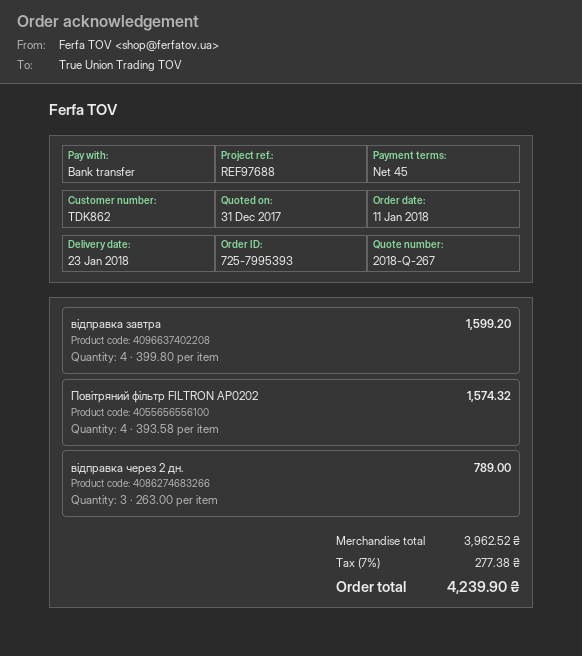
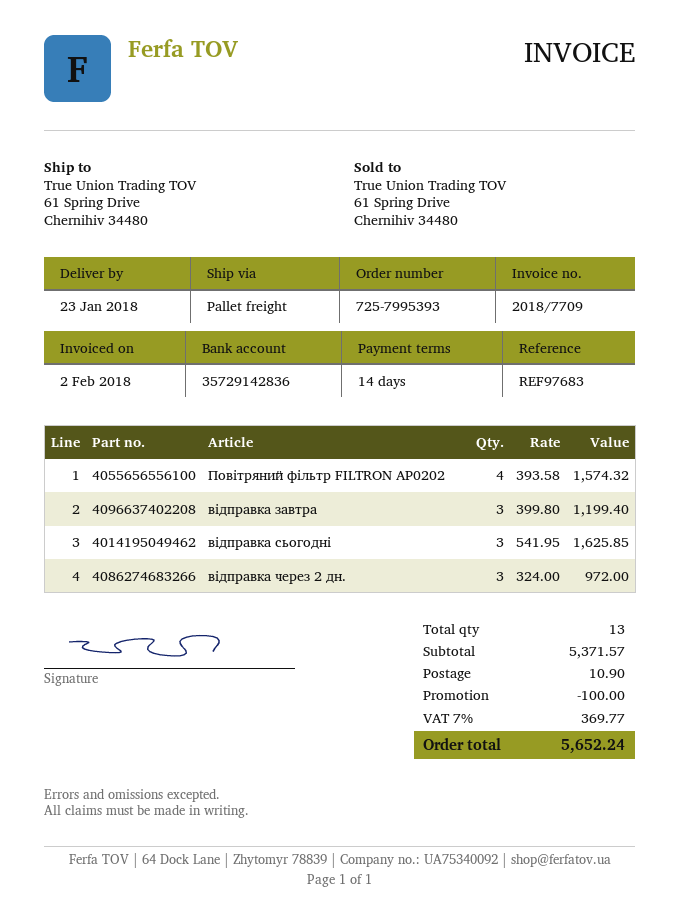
payment terms: 45 days -> 14 days
reference: REF97688 -> REF97683
відправка завтра: 4 x 399.80 = 1599.20 -> 3 x 399.80 = 1199.40
відправка через 2 дн.: 3 x 263.00 = 789.00 -> 3 x 324.00 = 972.00
відправка сьогодні: none -> 3 x 541.95 = 1625.85
subtotal: 3962.52 -> 5371.57
discount: none -> 100.00
shipping: none -> 10.90
tax: 7% = 277.38 -> 7% = 369.77
total: 4239.90 -> 5652.24

